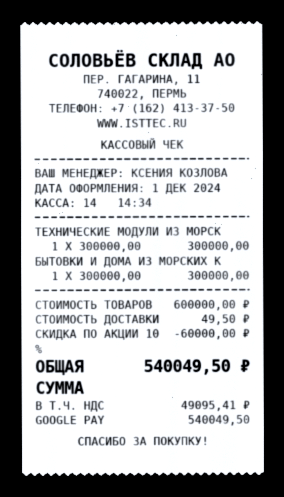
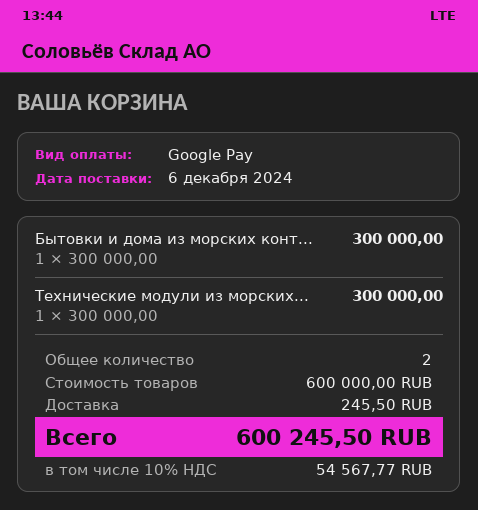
discount: 10% = 60000.00 -> none
shipping: 49.50 -> 245.50
tax: 49095.41 -> 54567.77
total: 540049.50 -> 600245.50

